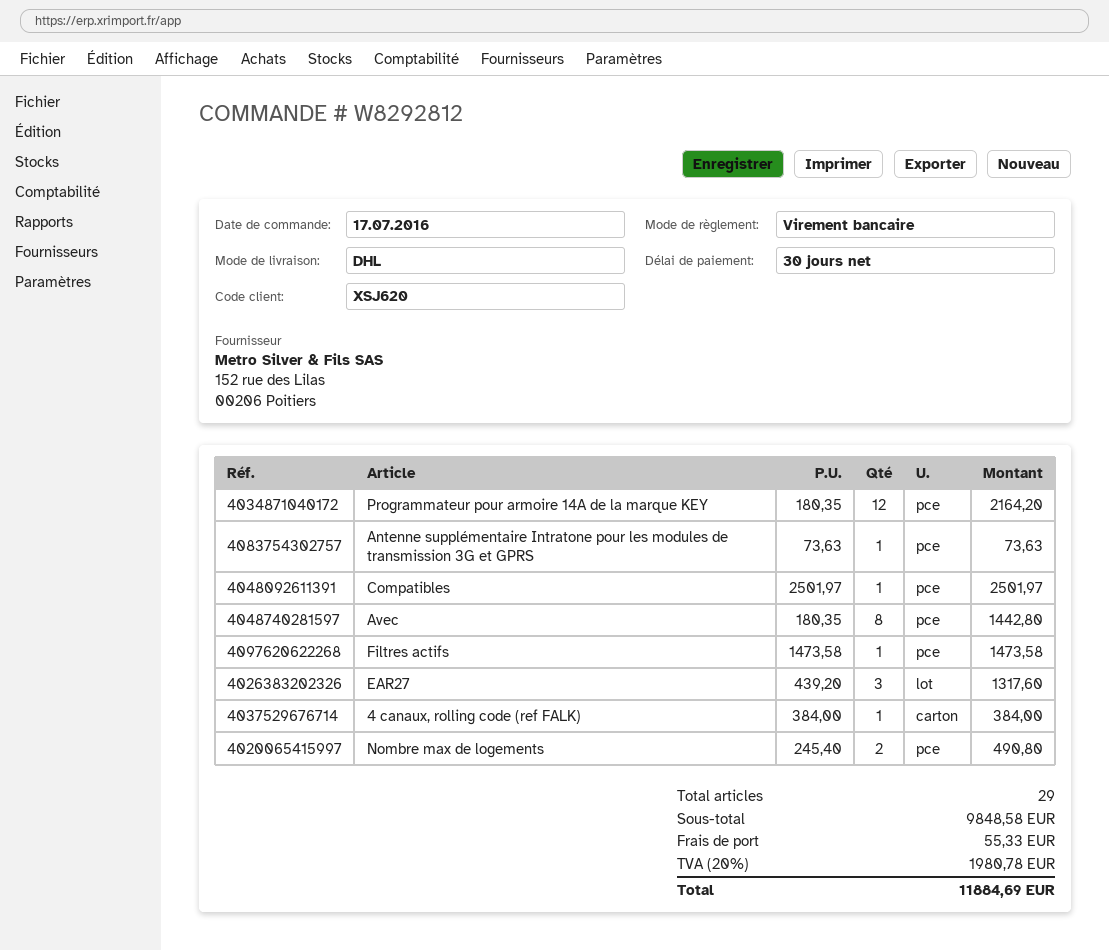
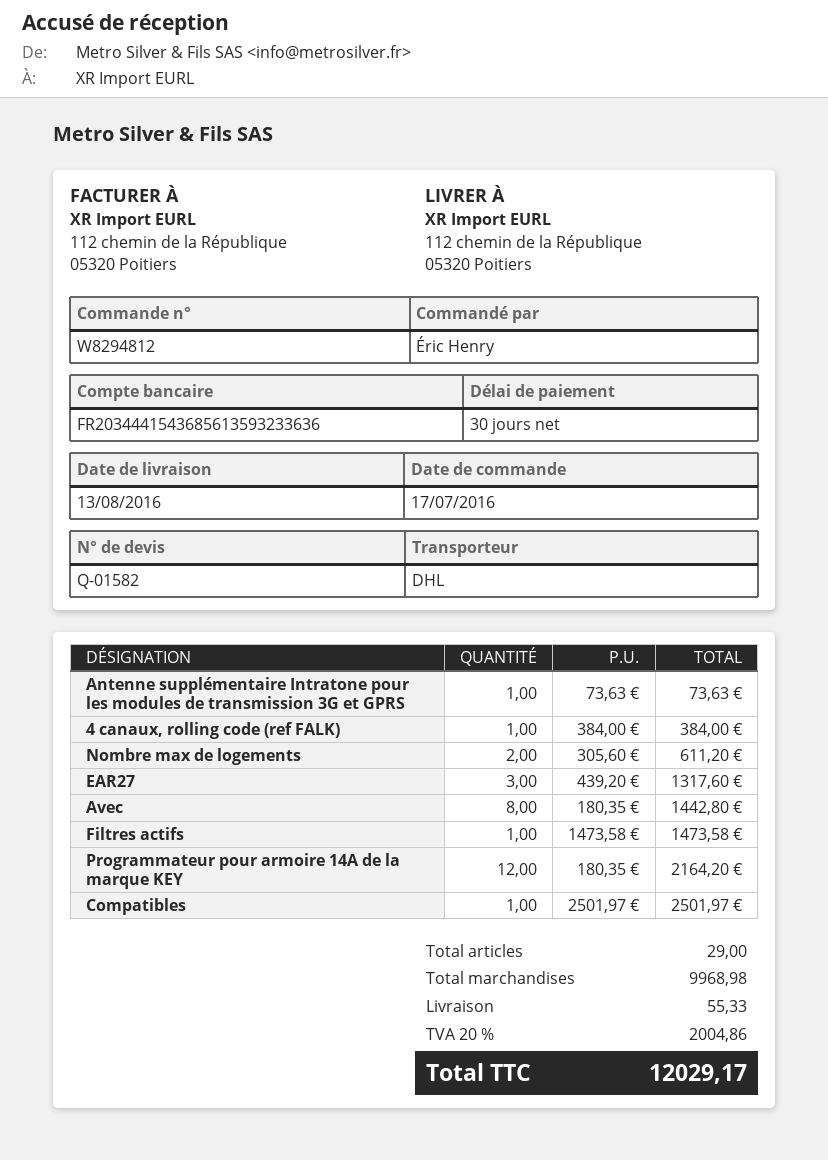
order number: W8292812 -> W8294812
Nombre max de logements: 2 x 245.40 = 490.80 -> 2 x 305.60 = 611.20
subtotal: 9848.58 -> 9968.98
tax: 20% = 1980.78 -> 20% = 2004.86
total: 11884.69 -> 12029.17

